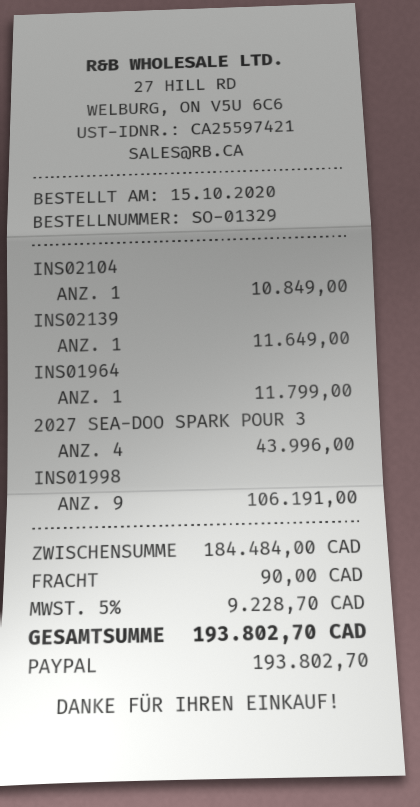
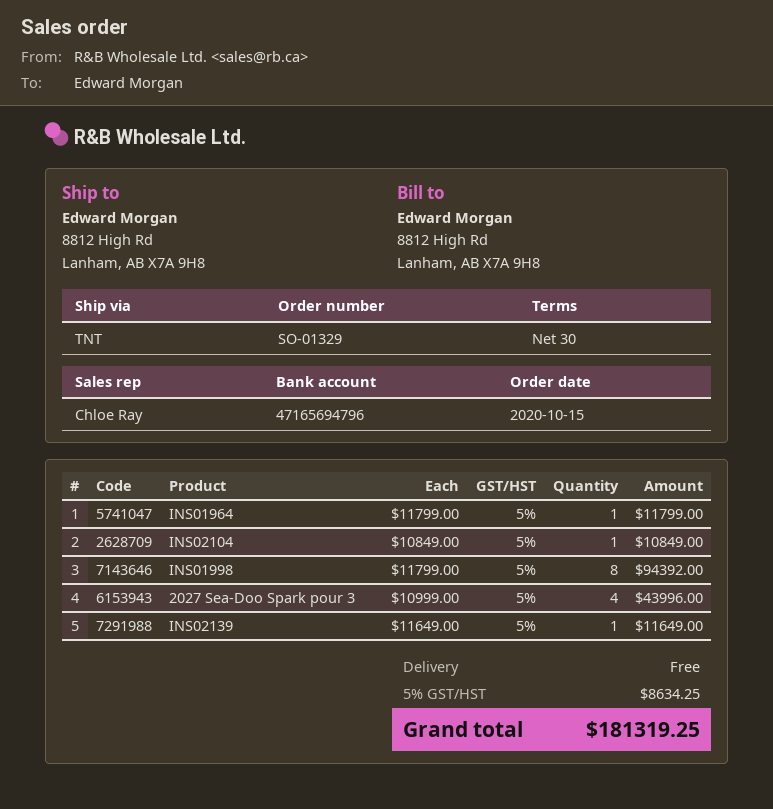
INS01998: 9 for 106191.00 -> 8 for 94392.00
shipping: 90.00 -> 0.00
tax: 5% = 9228.70 -> 5% = 8634.25
total: 193802.70 -> 181319.25

